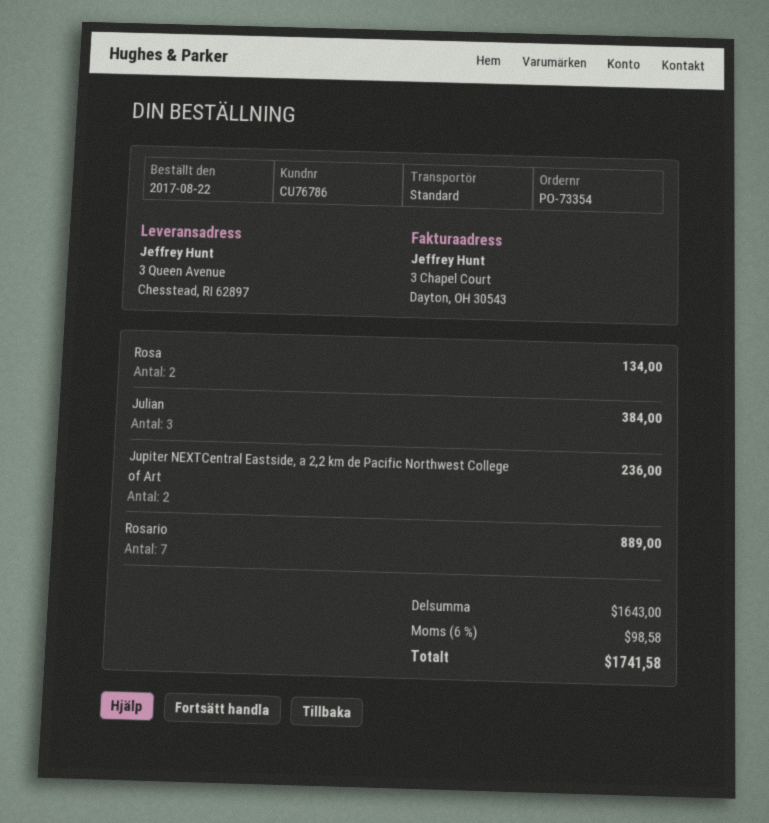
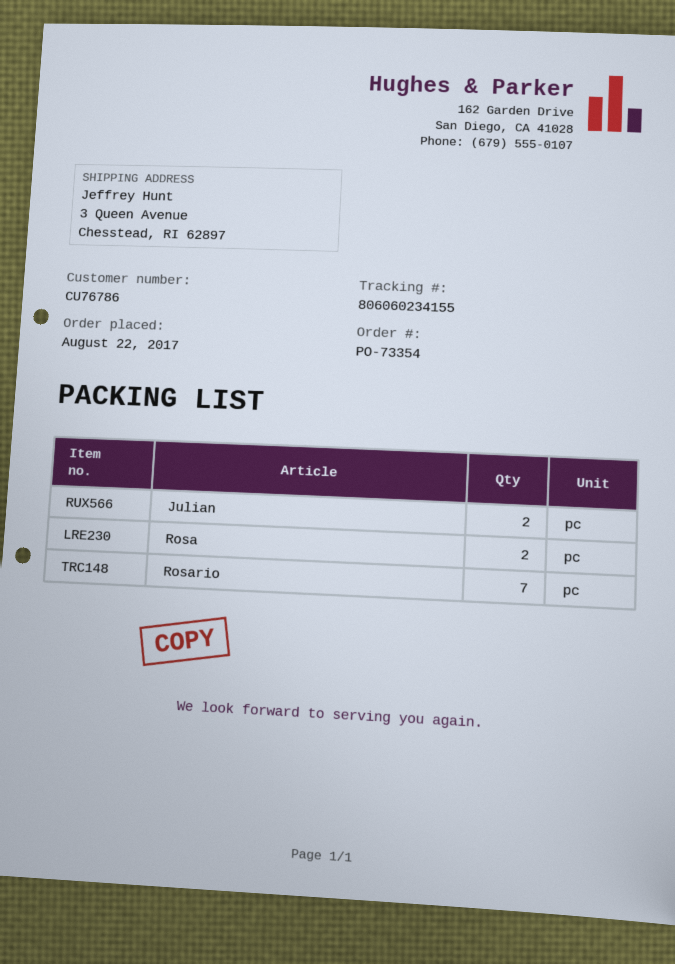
Julian: 3 -> 2
Jupiter NEXTCentral Eastside, a 2,2 km de Pacific Northwest College of Art: 2 -> none

